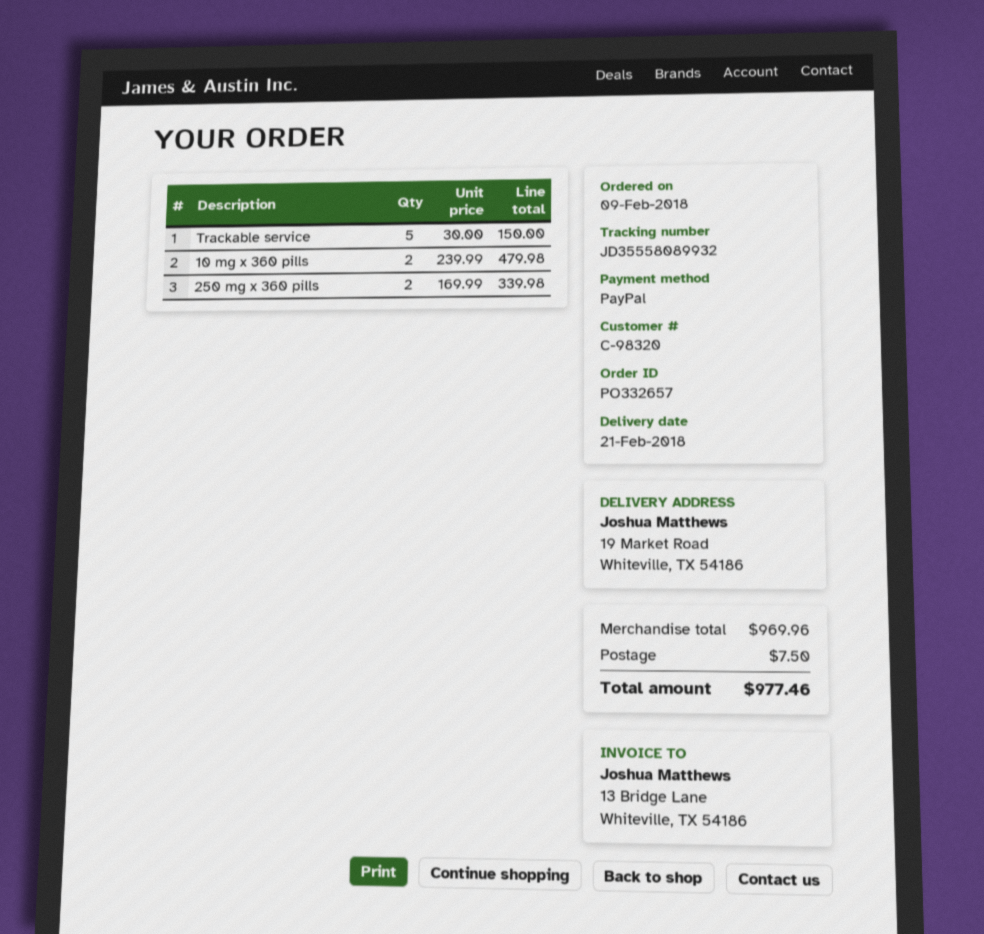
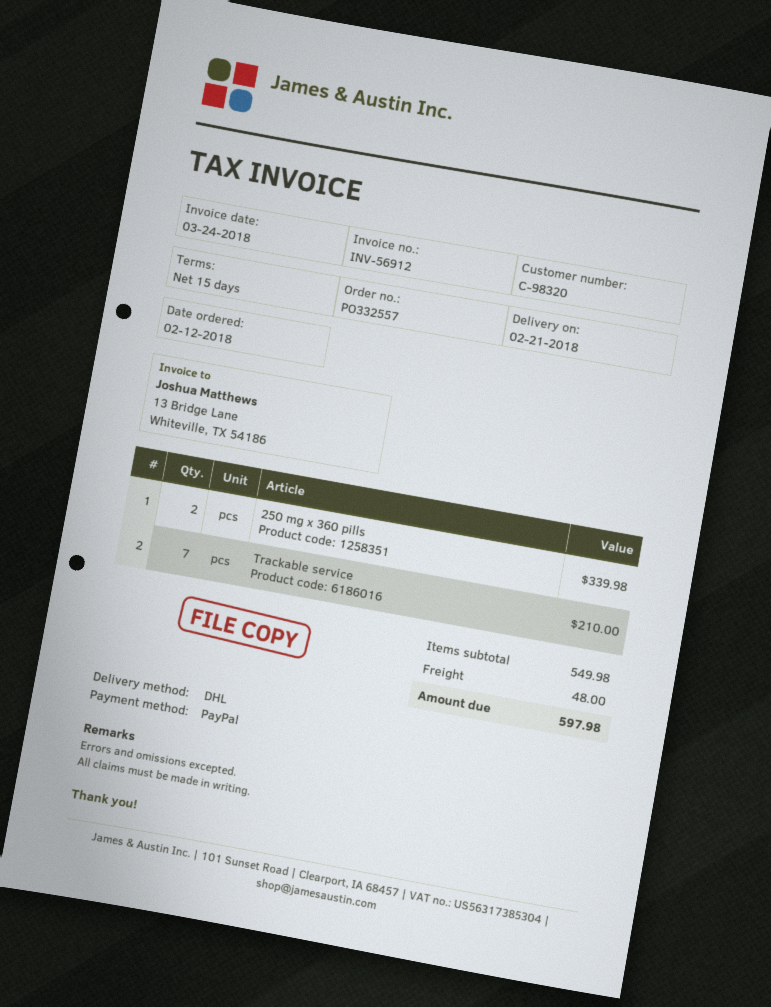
order number: PO332657 -> PO332557
order date: 2018-02-09 -> 2018-02-12
Trackable service: 5 for 150.00 -> 7 for 210.00
10 mg x 360 pills: 2 for 479.98 -> none
subtotal: 969.96 -> 549.98
shipping: 7.50 -> 48.00
total: 977.46 -> 597.98

